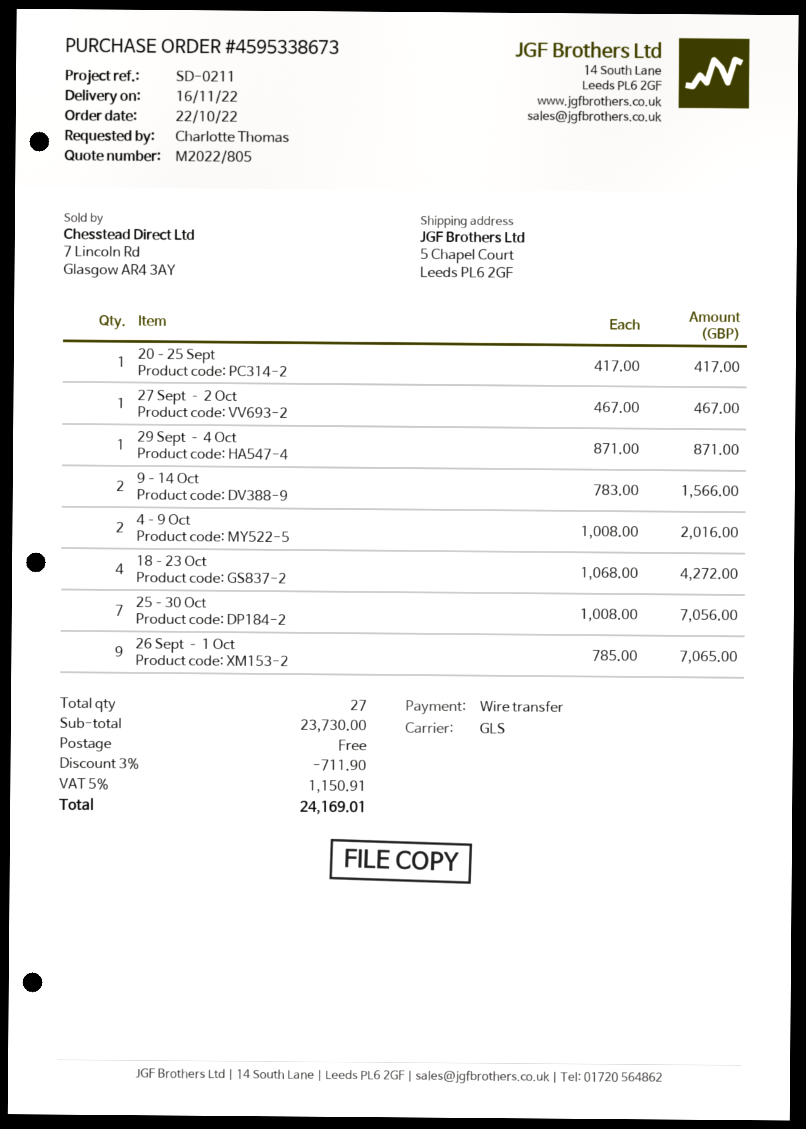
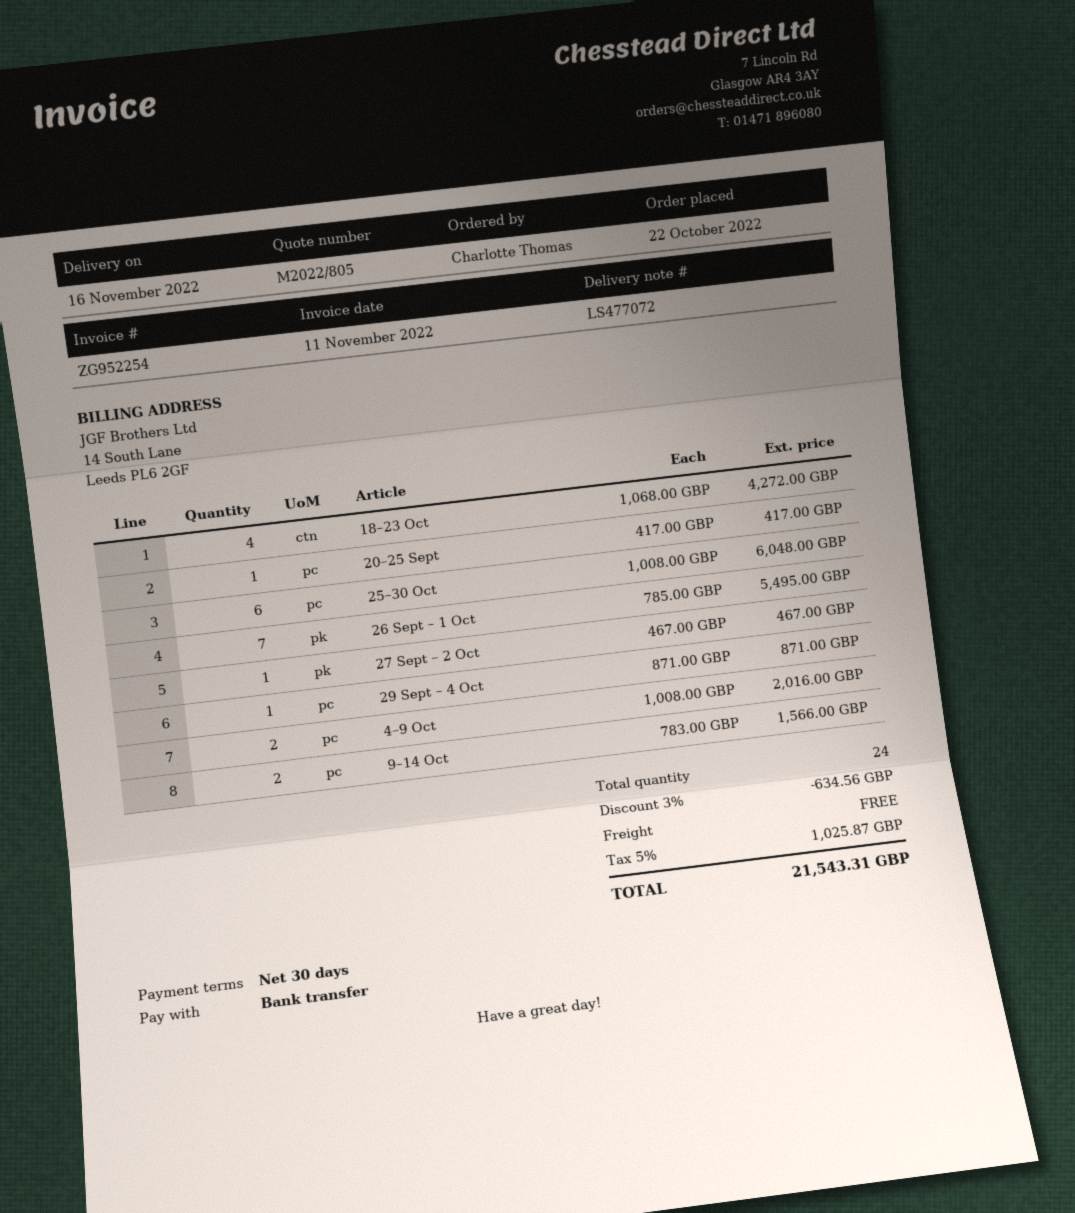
25–30 Oct: 7 x 1008.00 = 7056.00 -> 6 x 1008.00 = 6048.00
26 Sept – 1 Oct: 9 x 785.00 = 7065.00 -> 7 x 785.00 = 5495.00
total quantity: 27 -> 24
discount: 3% = 711.90 -> 3% = 634.56
tax: 5% = 1150.91 -> 5% = 1025.87
total: 24169.01 -> 21543.31

